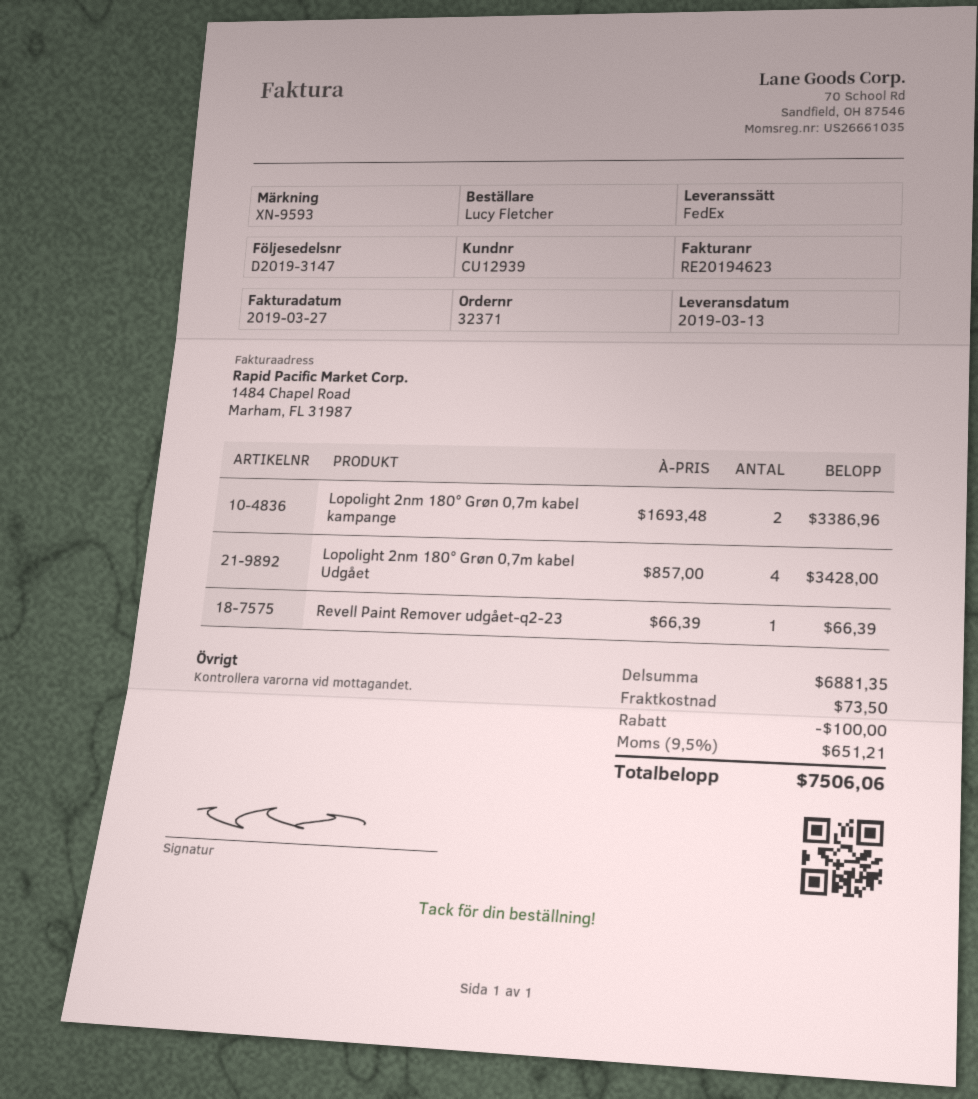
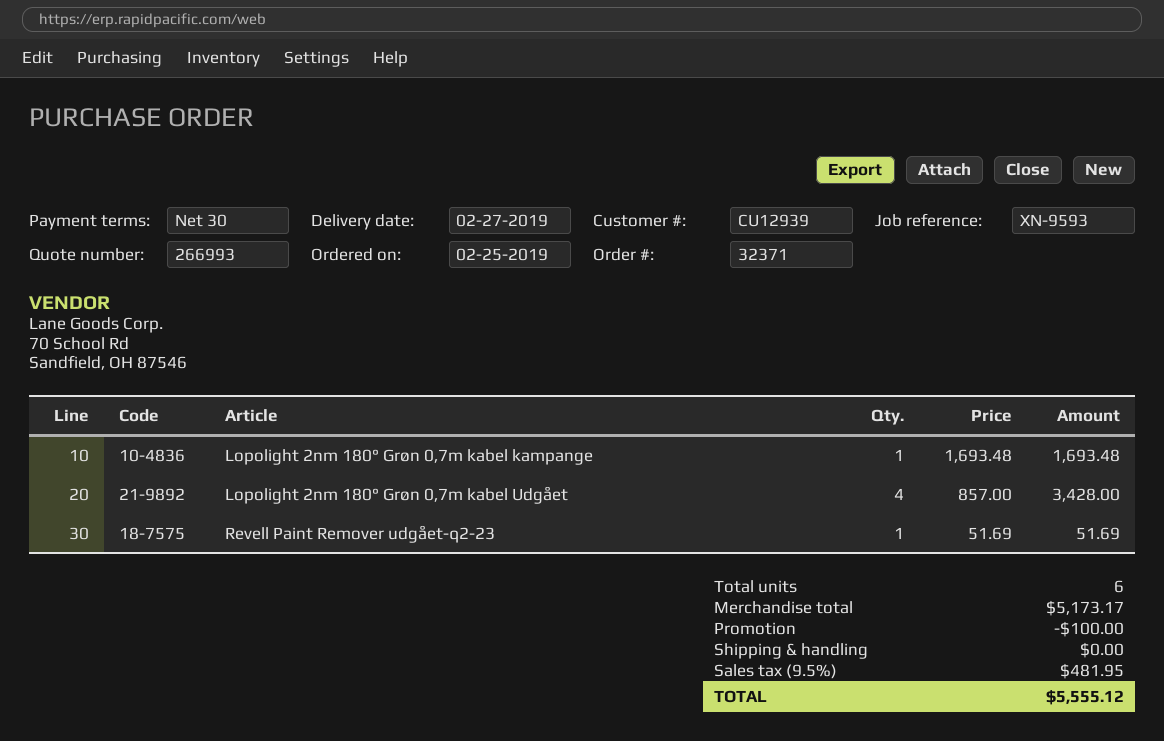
delivery date: 2019-03-13 -> 2019-02-27
Lopolight 2nm 180° Grøn 0,7m kabel kampange: 2 x 1693.48 = 3386.96 -> 1 x 1693.48 = 1693.48
Revell Paint Remover udgået-q2-23: 1 x 66.39 = 66.39 -> 1 x 51.69 = 51.69
subtotal: 6881.35 -> 5173.17
shipping: 73.50 -> 0.00
tax: 9.5% = 651.21 -> 9.5% = 481.95
total: 7506.06 -> 5555.12

